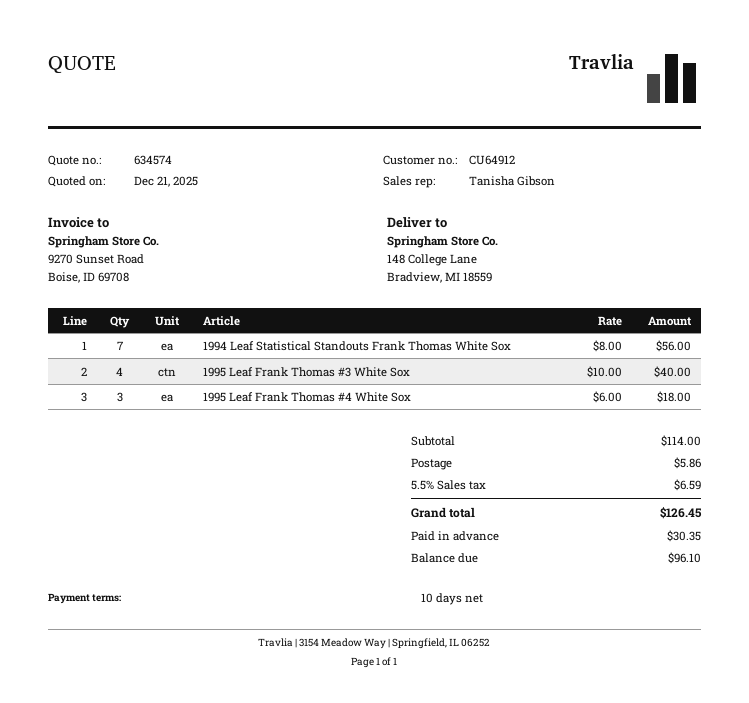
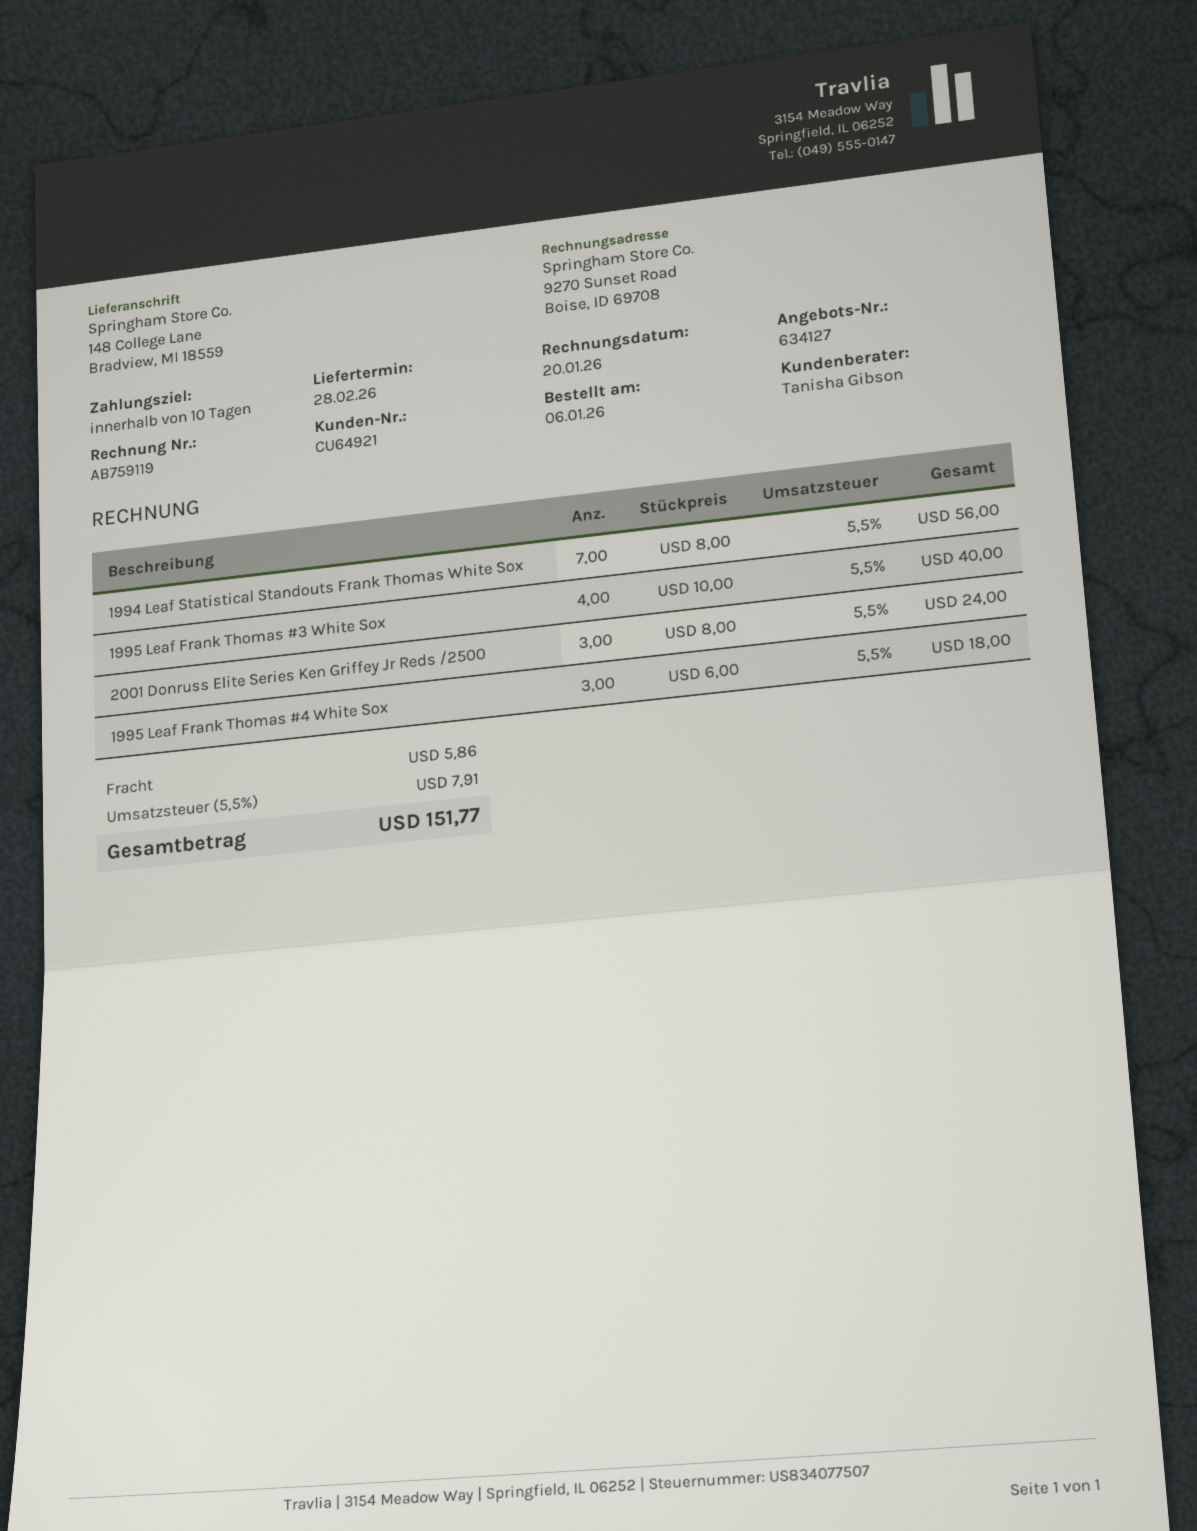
quote number: 634574 -> 634127
customer number: CU64912 -> CU64921
2001 Donruss Elite Series Ken Griffey Jr Reds /2500: none -> 3 x 8.00 = 24.00
tax: 5.5% = 6.59 -> 5.5% = 7.91
total: 126.45 -> 151.77

